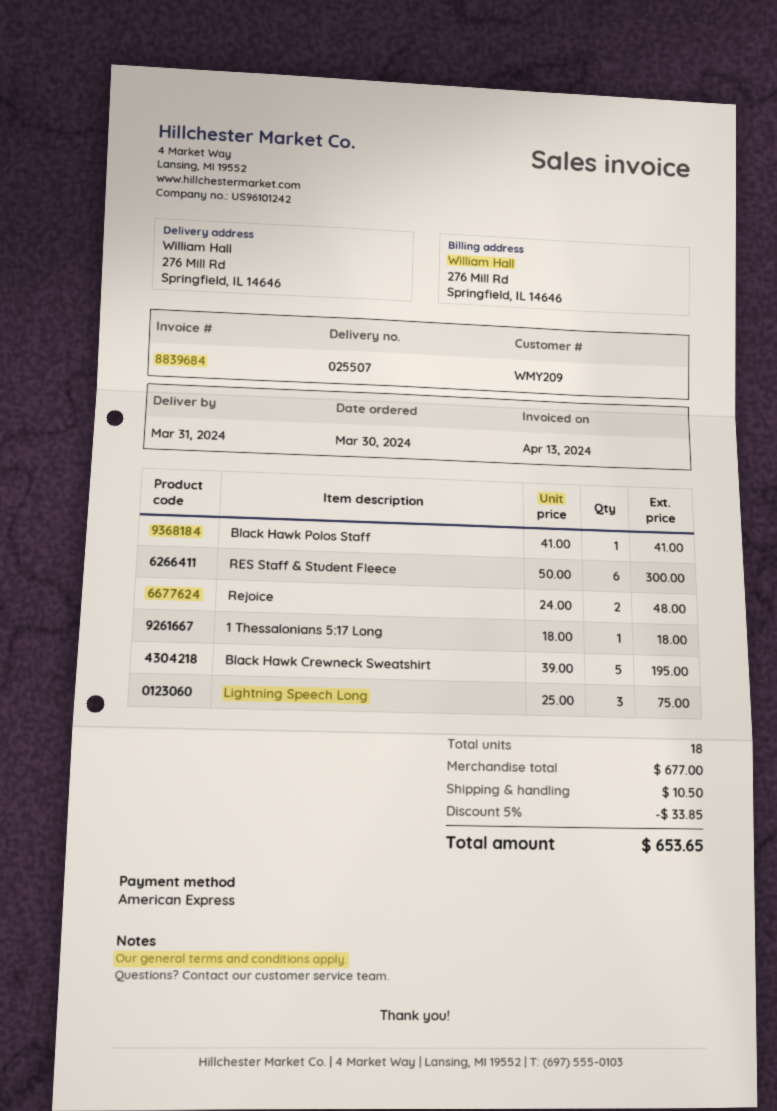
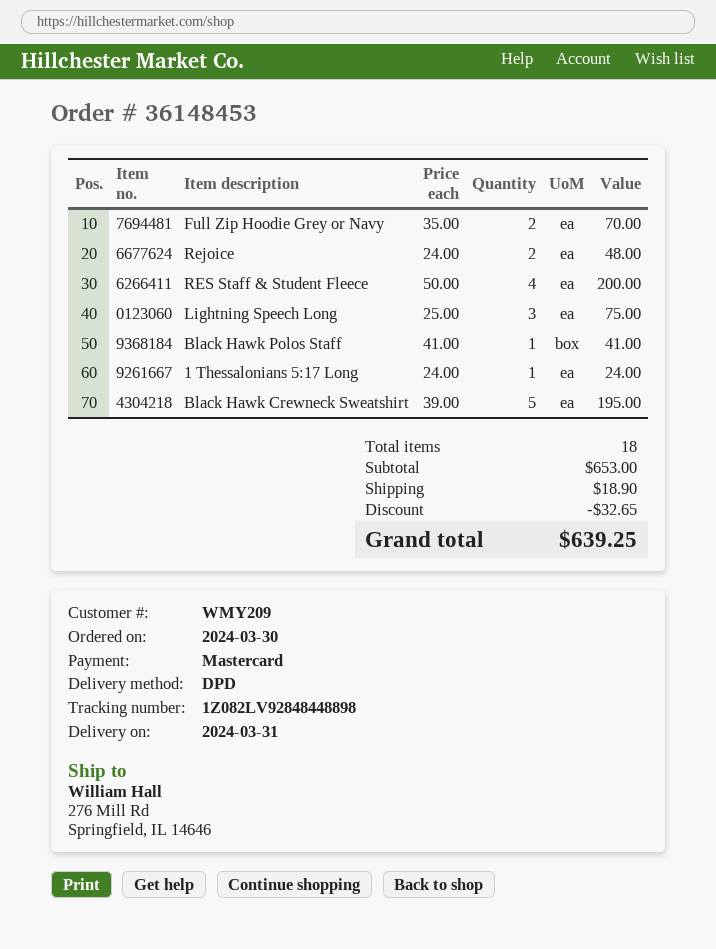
payment method: American Express -> Mastercard
RES Staff & Student Fleece: 6 x 50.00 = 300.00 -> 4 x 50.00 = 200.00
1 Thessalonians 5:17 Long: 1 x 18.00 = 18.00 -> 1 x 24.00 = 24.00
Full Zip Hoodie Grey or Navy: none -> 2 x 35.00 = 70.00
subtotal: 677.00 -> 653.00
discount: 33.85 -> 32.65
shipping: 10.50 -> 18.90
total: 653.65 -> 639.25

